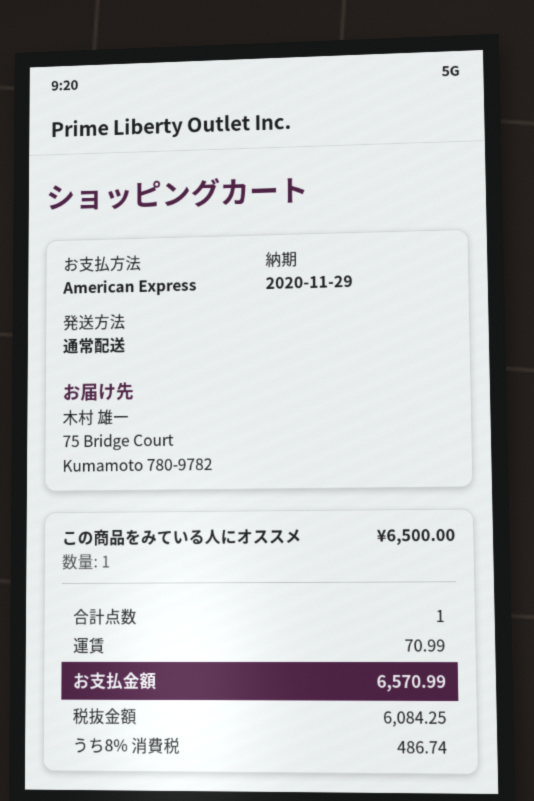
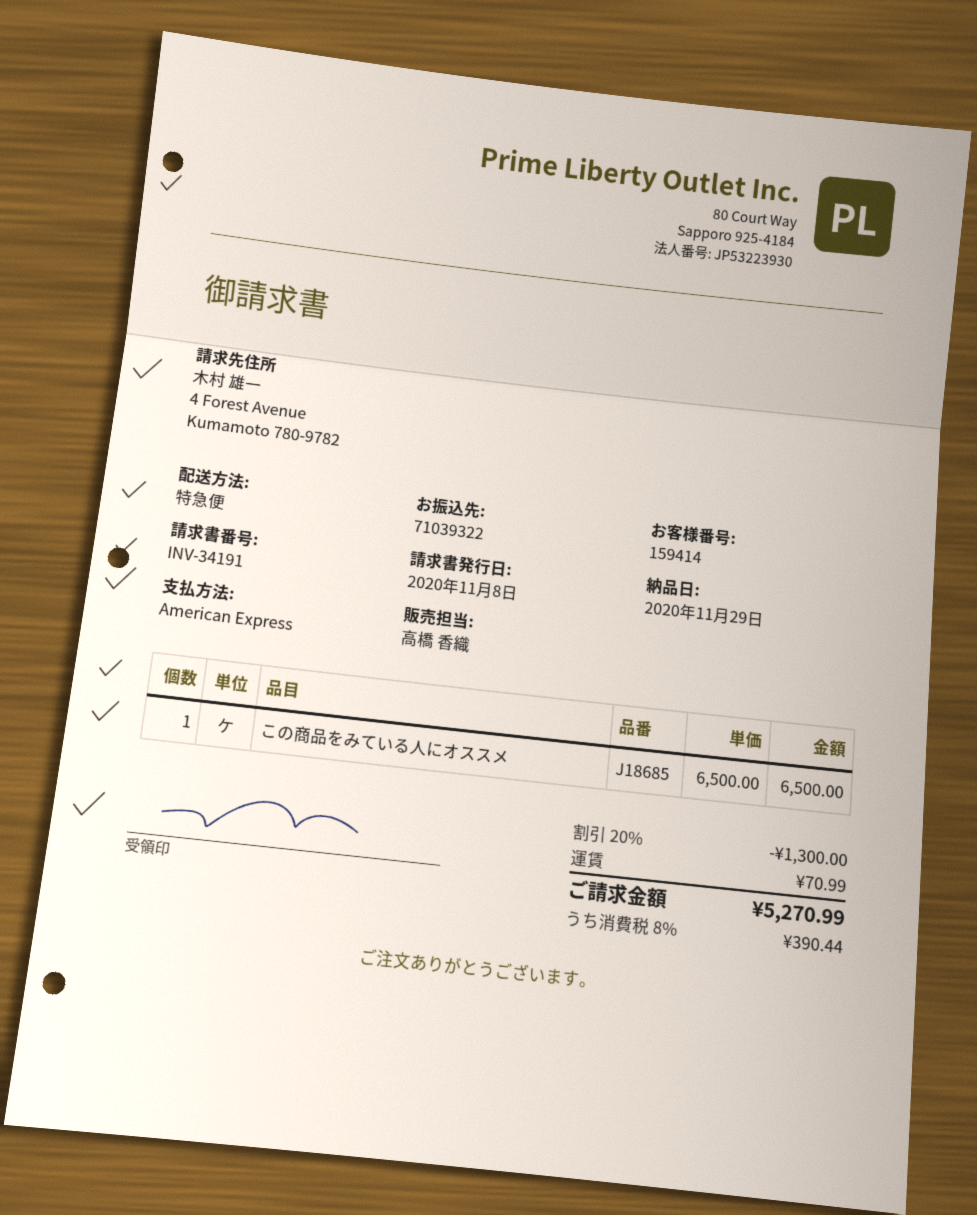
shipping method: standard -> express
discount: none -> 20% = 1300.00
tax: 8% = 486.74 -> 8% = 390.44
total: 6570.99 -> 5270.99

